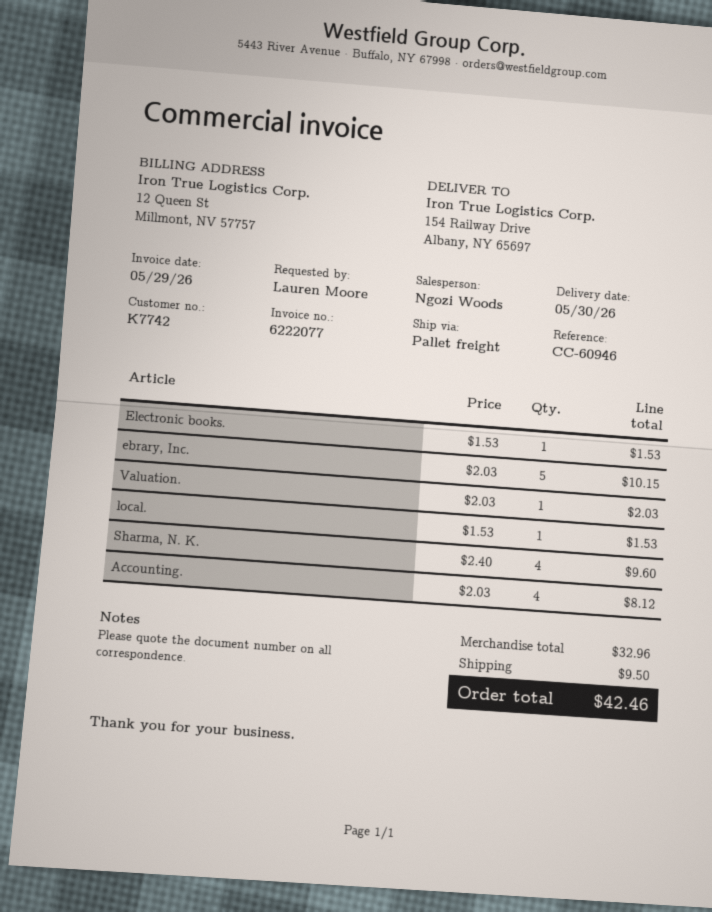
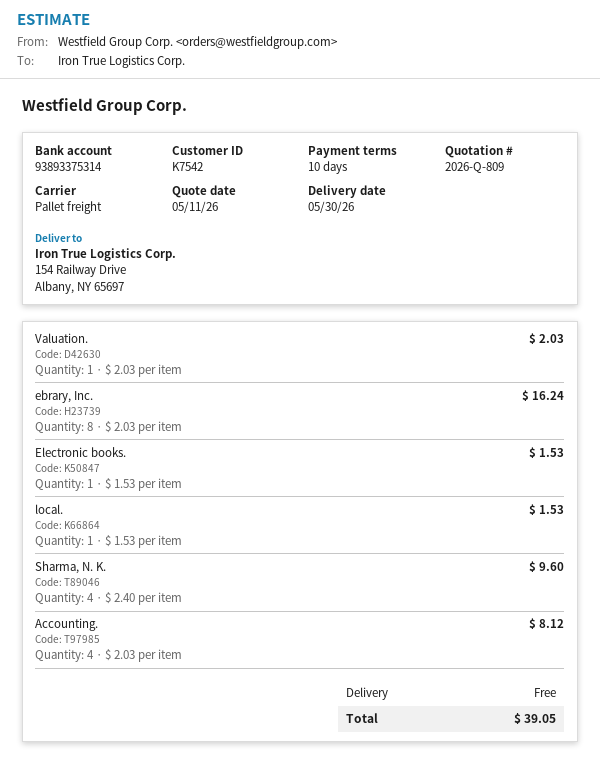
customer number: K7742 -> K7542
ebrary, Inc.: 5 x 2.03 = 10.15 -> 8 x 2.03 = 16.24
shipping: 9.50 -> 0.00
total: 42.46 -> 39.05

